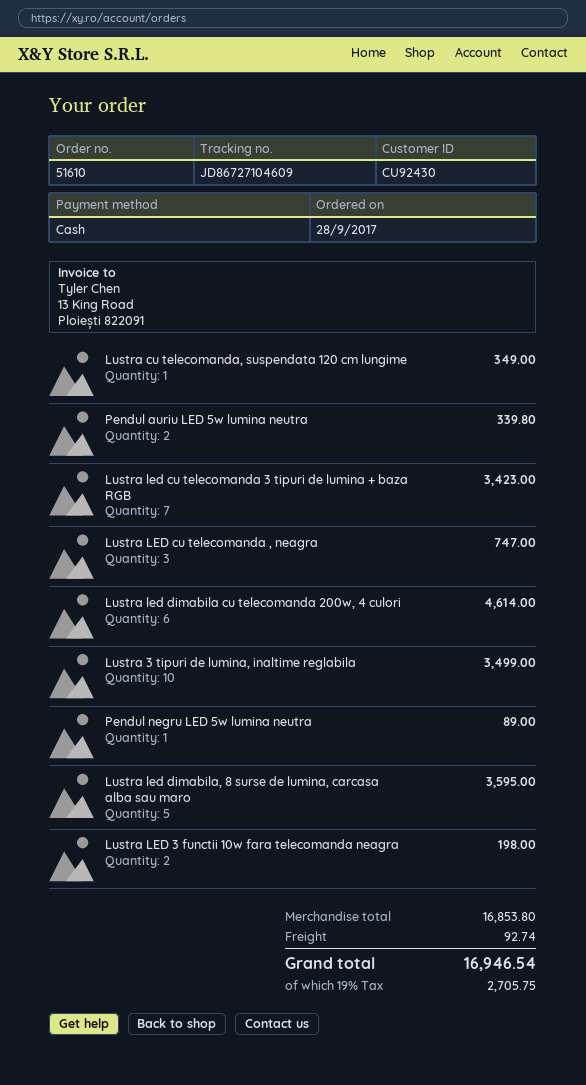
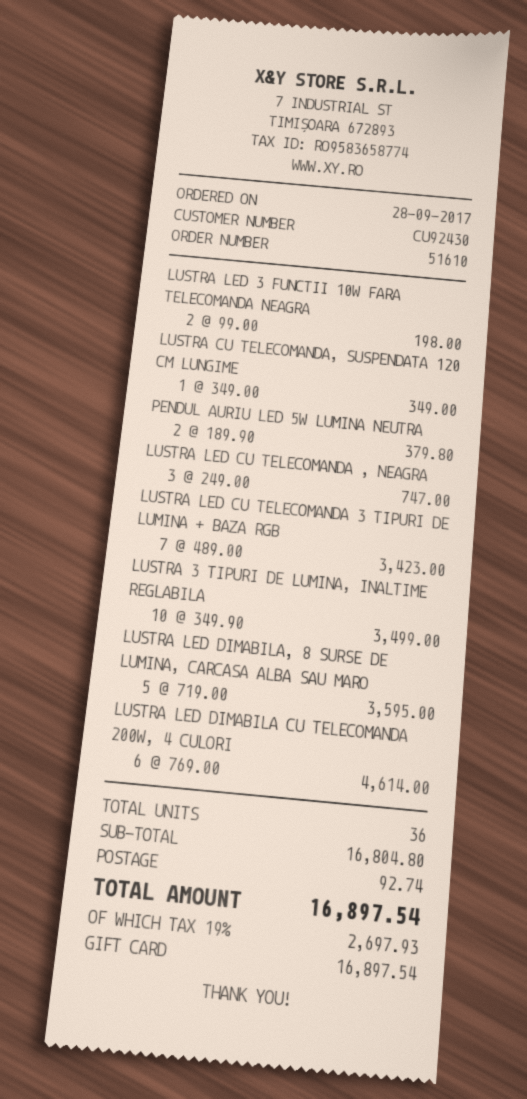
payment method: cash -> gift card
Pendul auriu LED 5w lumina neutra: 2 for 339.80 -> 2 for 379.80
Pendul negru LED 5w lumina neutra: 1 for 89.00 -> none
subtotal: 16853.80 -> 16804.80
tax: 19% = 2705.75 -> 19% = 2697.93
total: 16946.54 -> 16897.54

